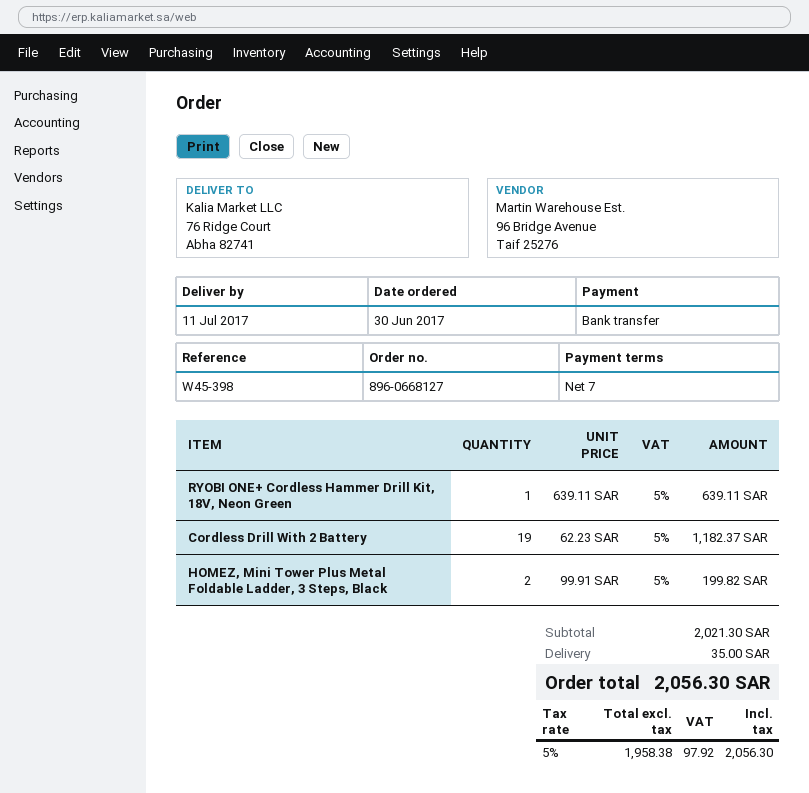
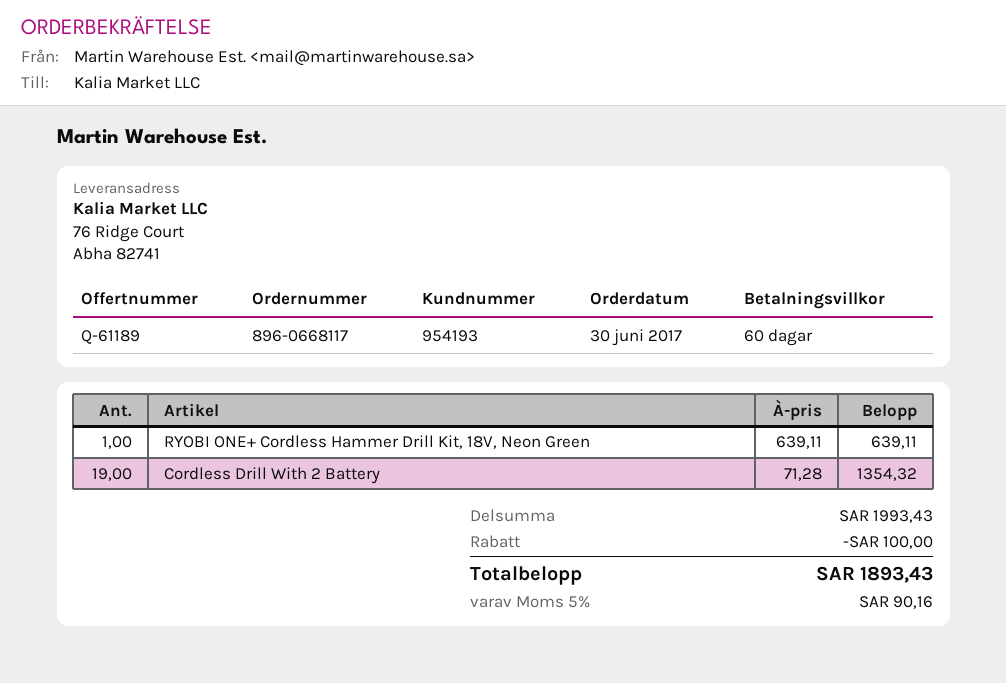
order number: 896-0668127 -> 896-0668117
payment terms: 7 days -> 60 days
Cordless Drill With 2 Battery: 19 x 62.23 = 1182.37 -> 19 x 71.28 = 1354.32
HOMEZ, Mini Tower Plus Metal Foldable Ladder, 3 Steps, Black: 2 x 99.91 = 199.82 -> none
subtotal: 2021.30 -> 1993.43
discount: none -> 100.00
shipping: 35.00 -> none
tax: 5% = 97.92 -> 5% = 90.16
total: 2056.30 -> 1893.43

